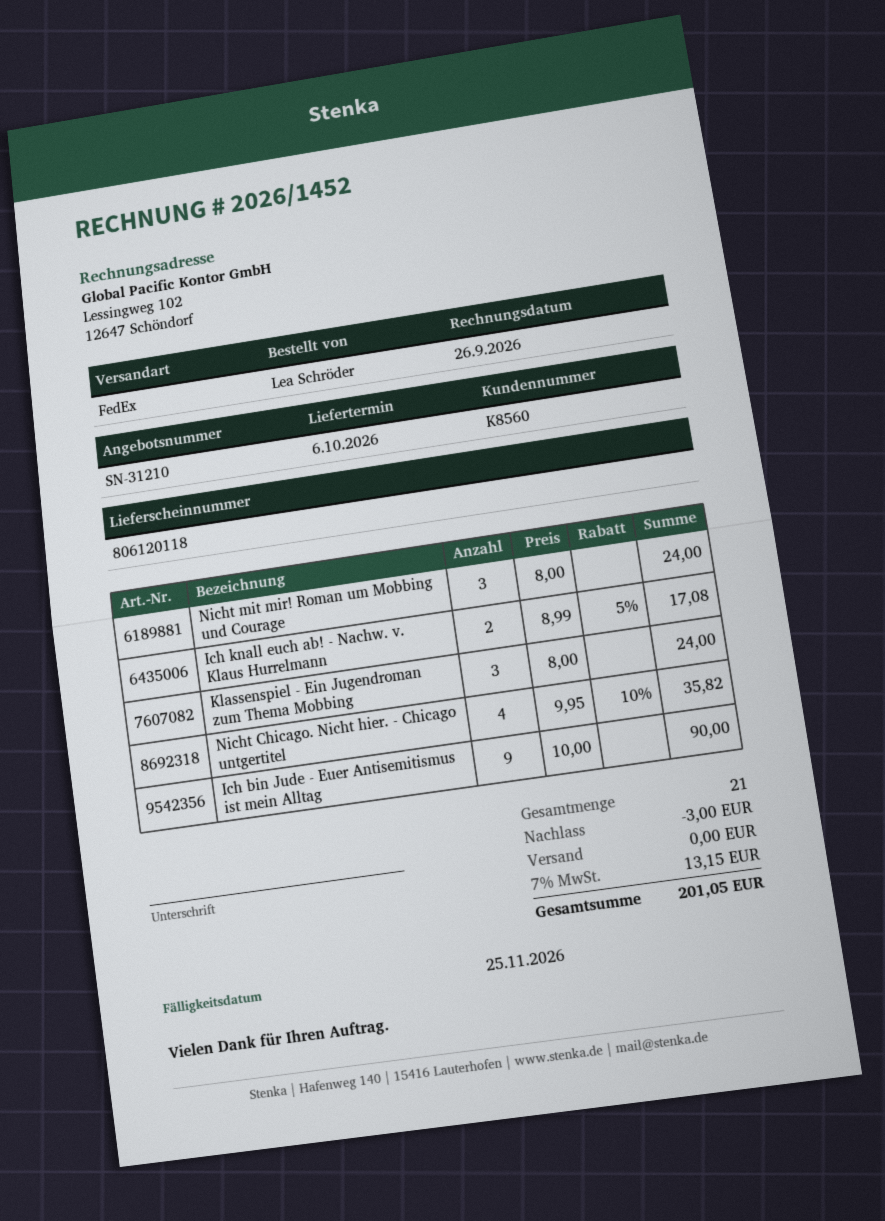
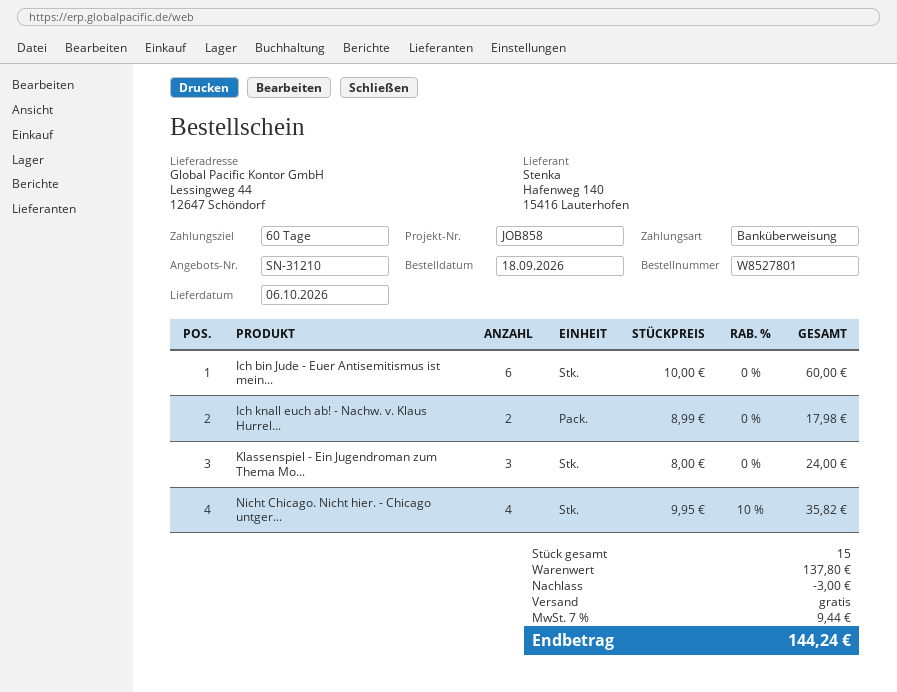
Nicht mit mir! Roman um Mobbing und Courage: 3 x 8.00 = 24.00 -> none
Ich knall euch ab! - Nachw. v. Klaus Hurrelmann: 2 x 8.99 - 5% = 17.08 -> 2 x 8.99 = 17.98
Ich bin Jude - Euer Antisemitismus ist mein Alltag: 9 x 10.00 = 90.00 -> 6 x 10.00 = 60.00
total quantity: 21 -> 15
tax: 7% = 13.15 -> 7% = 9.44
total: 201.05 -> 144.24

